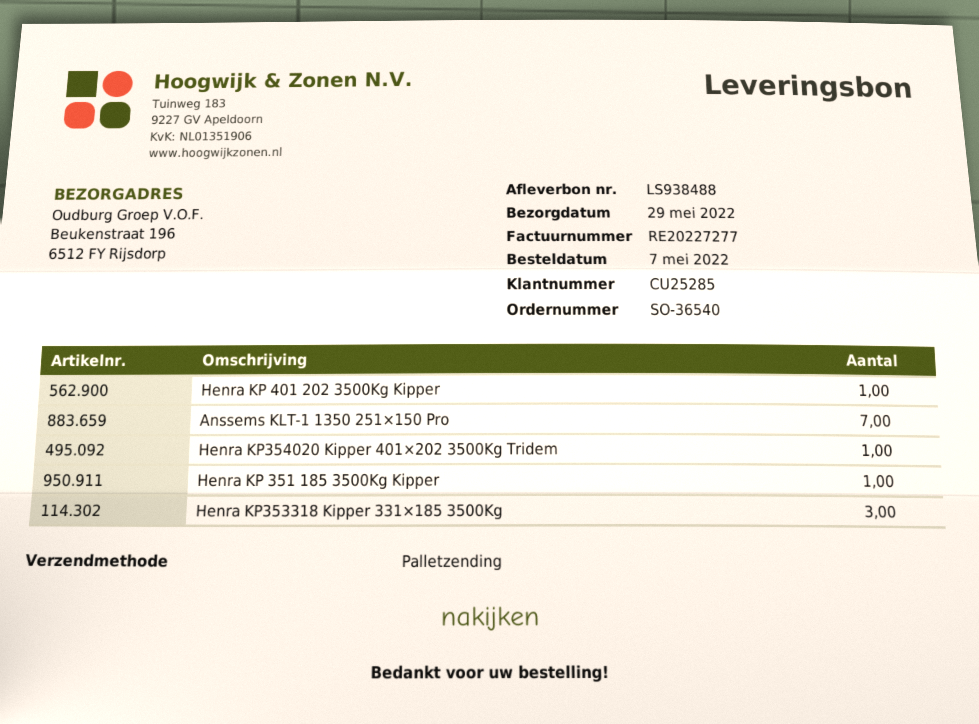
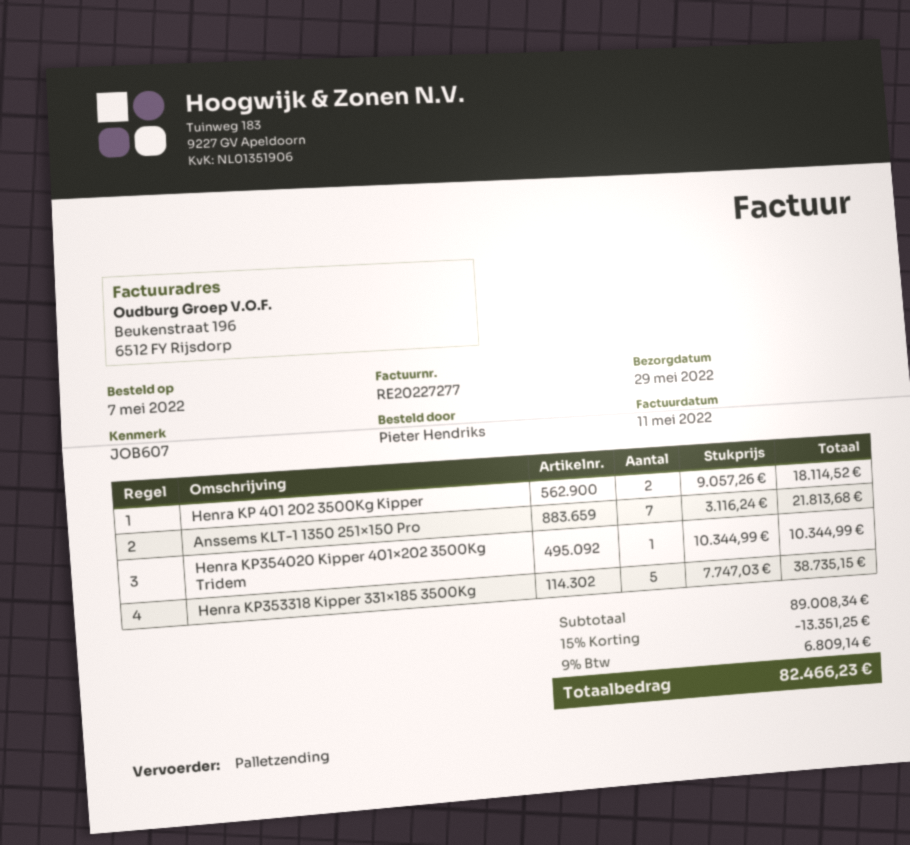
Henra KP 401 202 3500Kg Kipper: 1 -> 2
Henra KP 351 185 3500Kg Kipper: 1 -> none
Henra KP353318 Kipper 331×185 3500Kg: 3 -> 5

